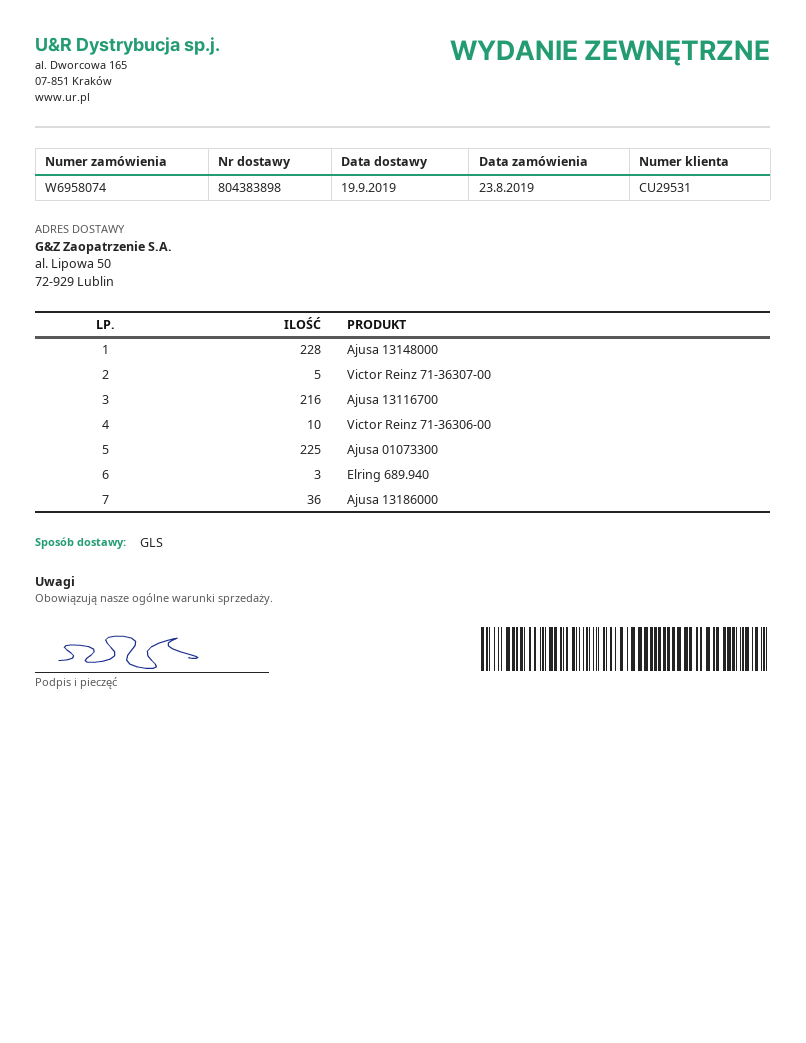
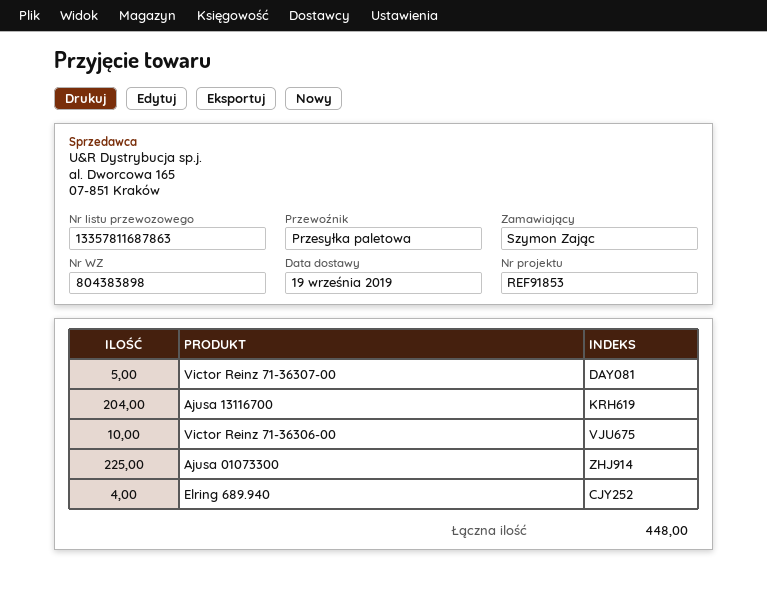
shipping method: GLS -> pallet freight
Ajusa 13148000: 228 -> none
Ajusa 13116700: 216 -> 204
Elring 689.940: 3 -> 4
Ajusa 13186000: 36 -> none

